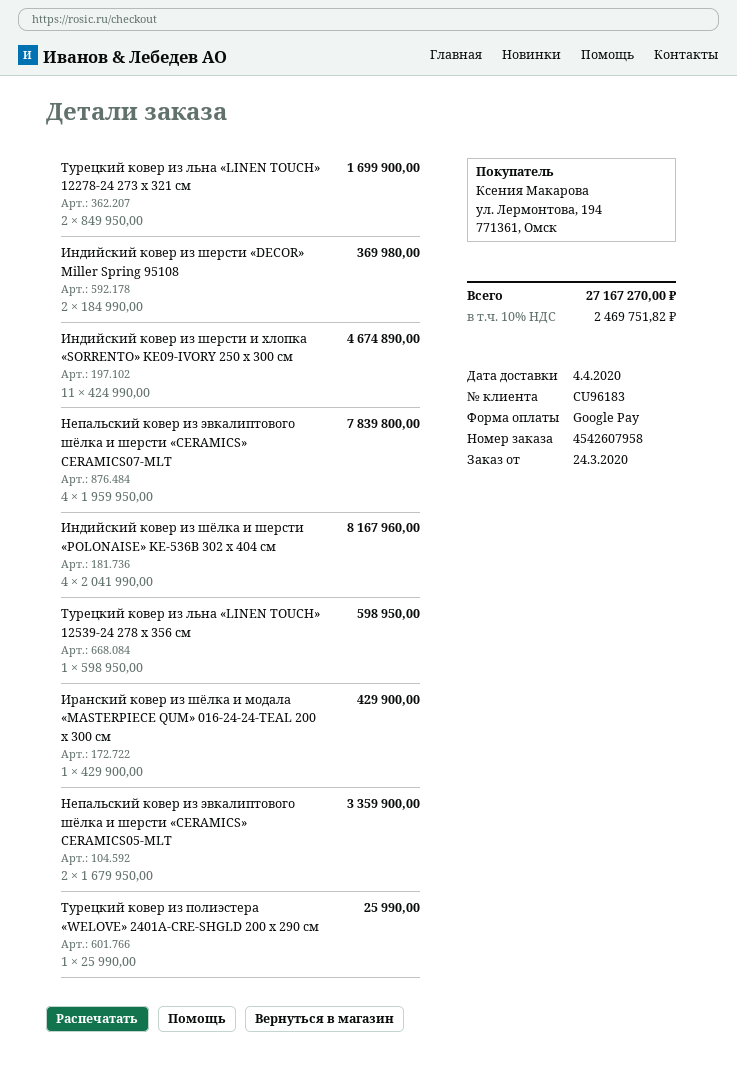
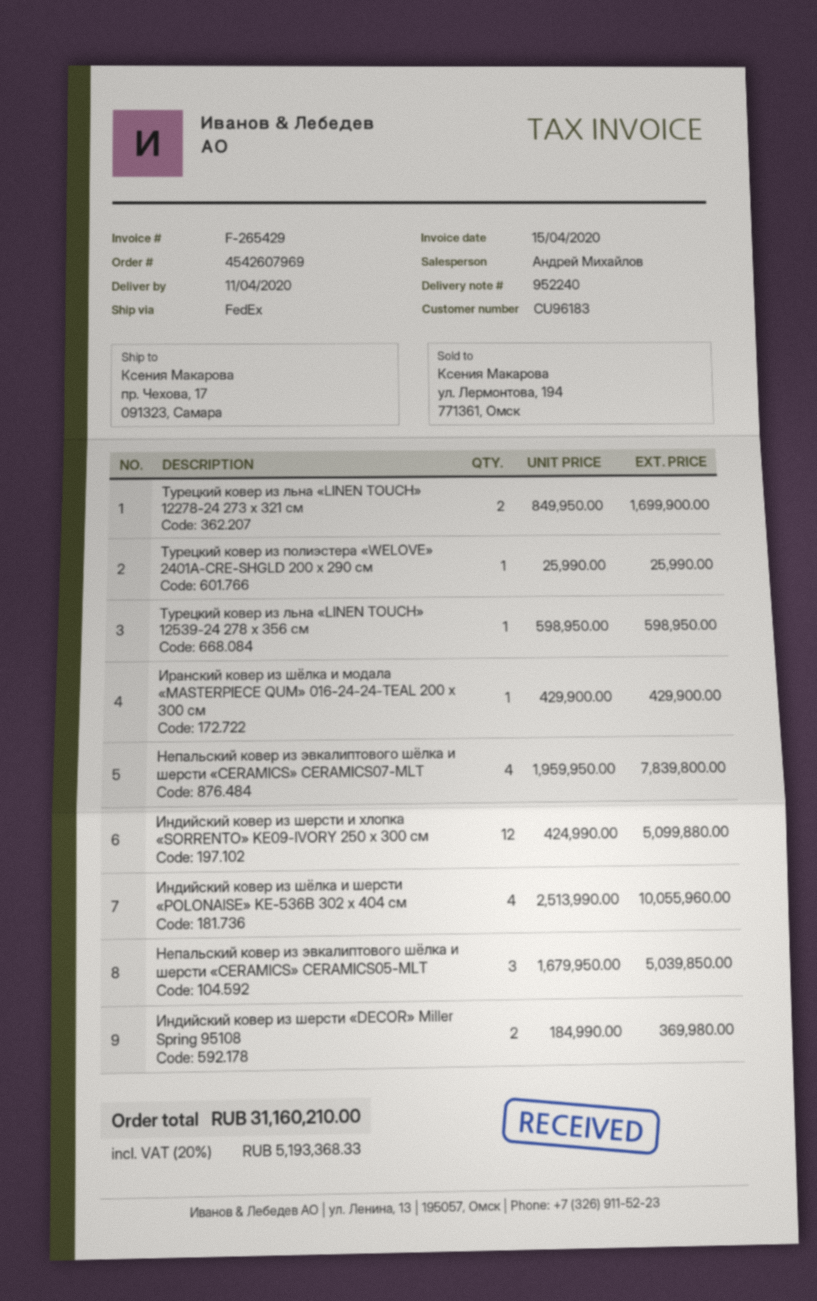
order number: 4542607958 -> 4542607969
delivery date: 2020-04-04 -> 2020-04-11
Индийский ковер из шерсти и хлопка «SORRENTO» KE09-IVORY 250 x 300 см: 11 x 424990.00 = 4674890.00 -> 12 x 424990.00 = 5099880.00
Индийский ковер из шёлка и шерсти «POLONAISE» KE-536B 302 x 404 см: 4 x 2041990.00 = 8167960.00 -> 4 x 2513990.00 = 10055960.00
Непальский ковер из эвкалиптового шёлка и шерсти «CERAMICS» CERAMICS05-MLT: 2 x 1679950.00 = 3359900.00 -> 3 x 1679950.00 = 5039850.00
tax: 10% = 2469751.82 -> 20% = 5193368.33
total: 27167270.00 -> 31160210.00

